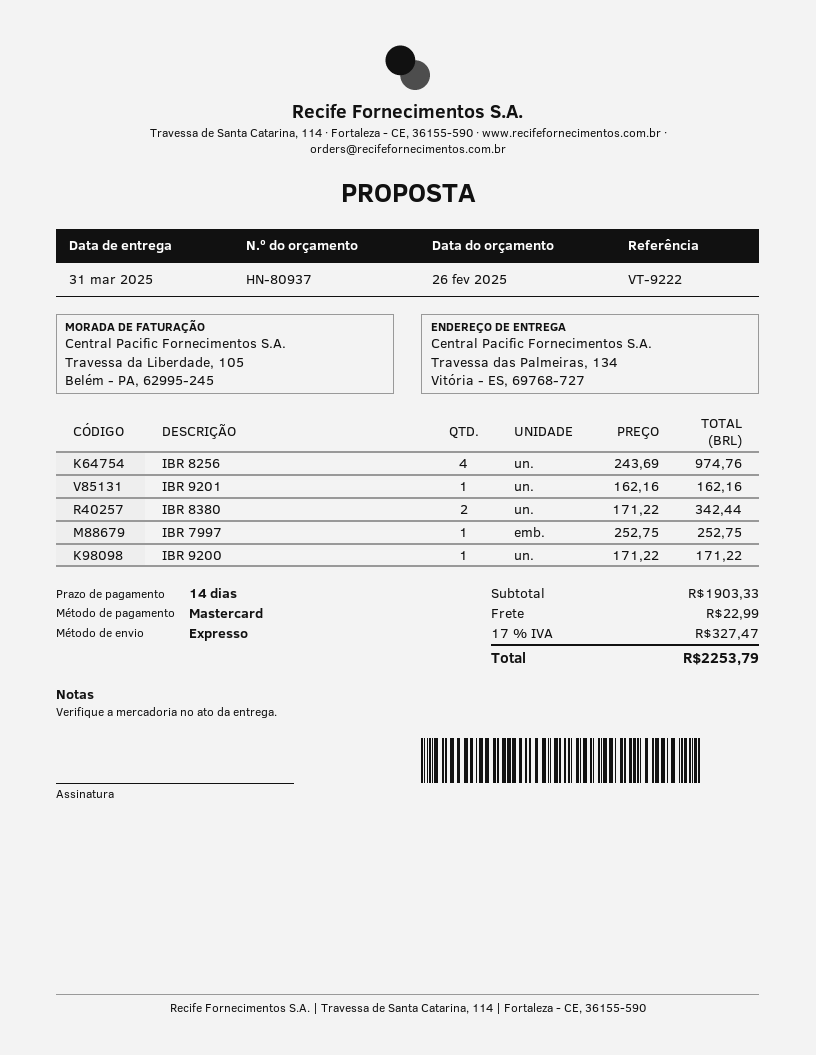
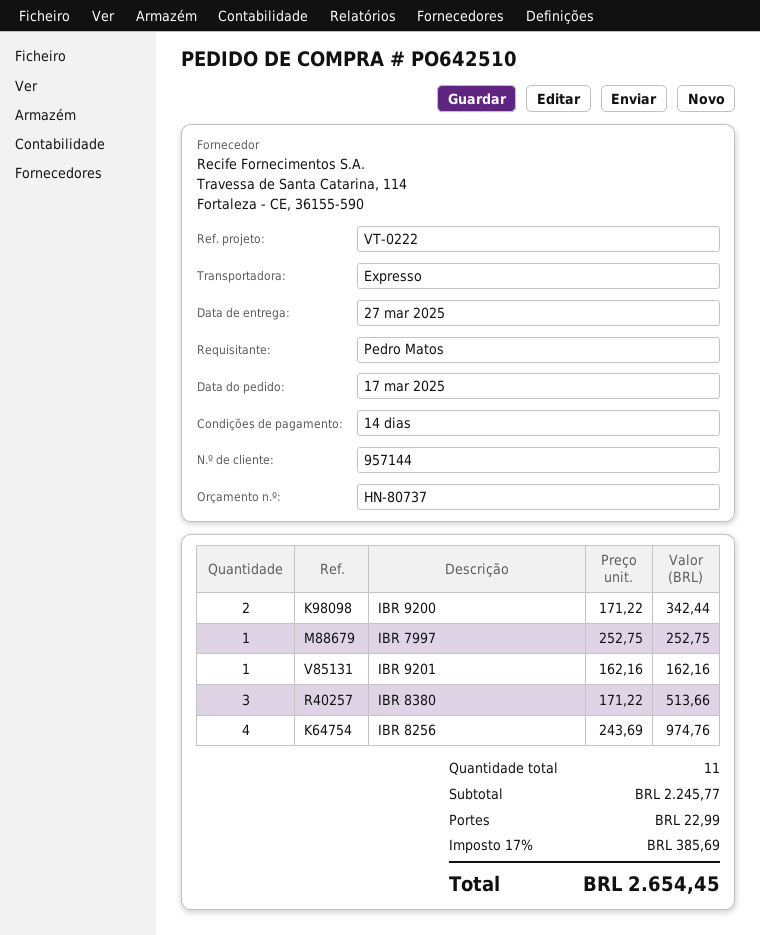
quote number: HN-80937 -> HN-80737
delivery date: 2025-03-31 -> 2025-03-27
reference: VT-9222 -> VT-0222
IBR 8380: 2 x 171.22 = 342.44 -> 3 x 171.22 = 513.66
IBR 9200: 1 x 171.22 = 171.22 -> 2 x 171.22 = 342.44
subtotal: 1903.33 -> 2245.77
tax: 17% = 327.47 -> 17% = 385.69
total: 2253.79 -> 2654.45

